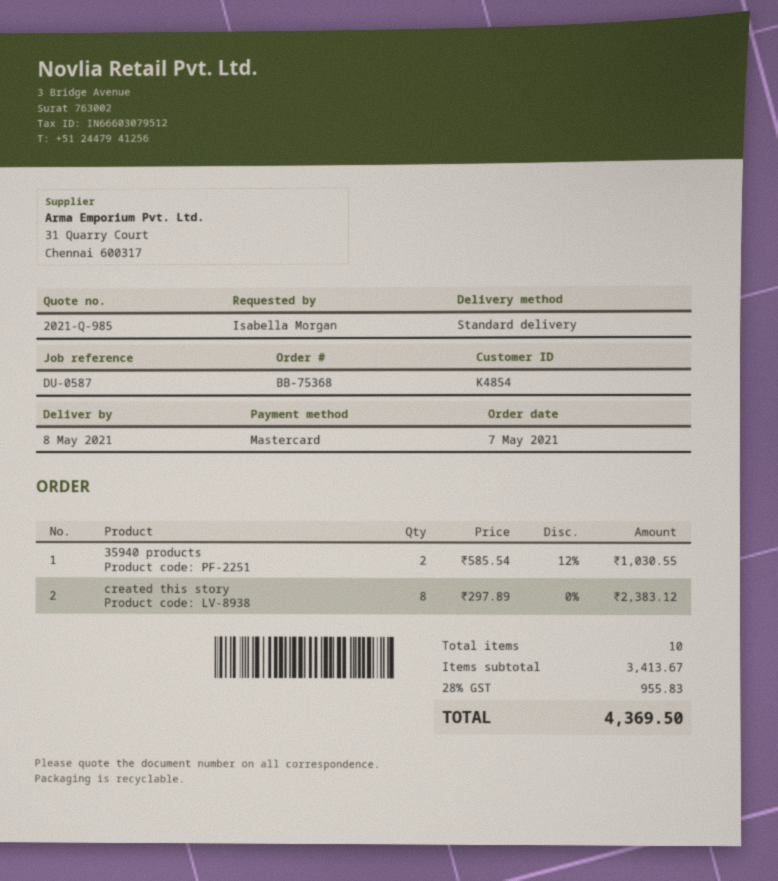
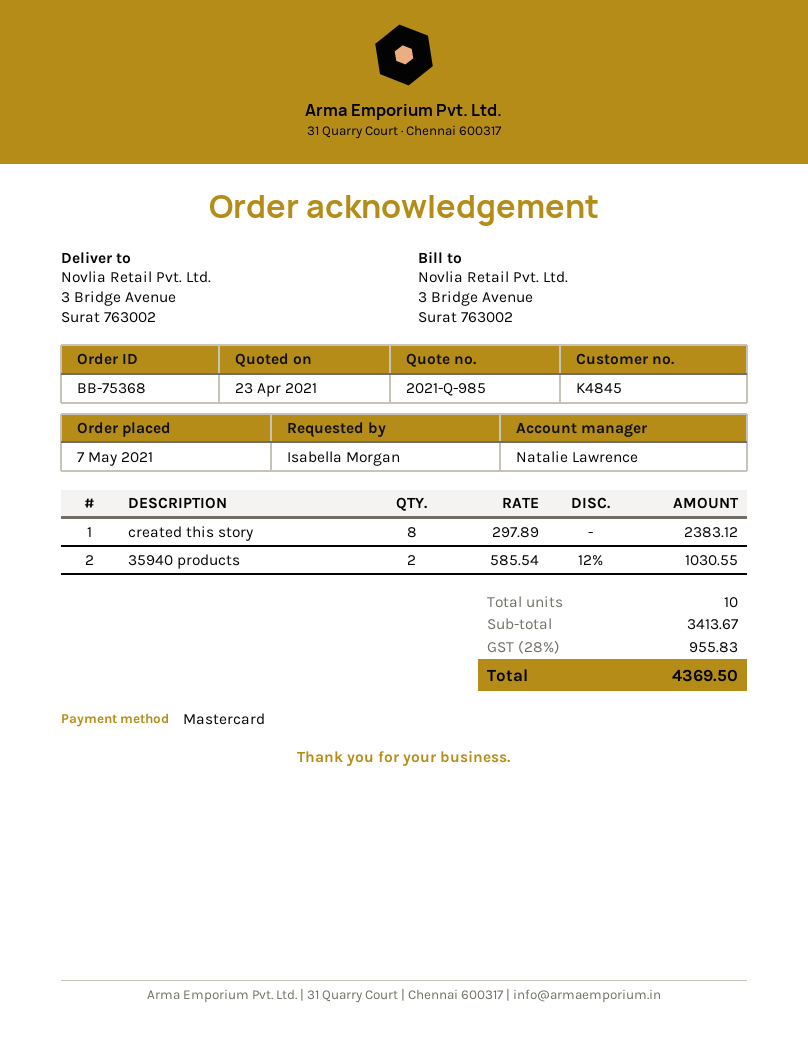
customer number: K4854 -> K4845

